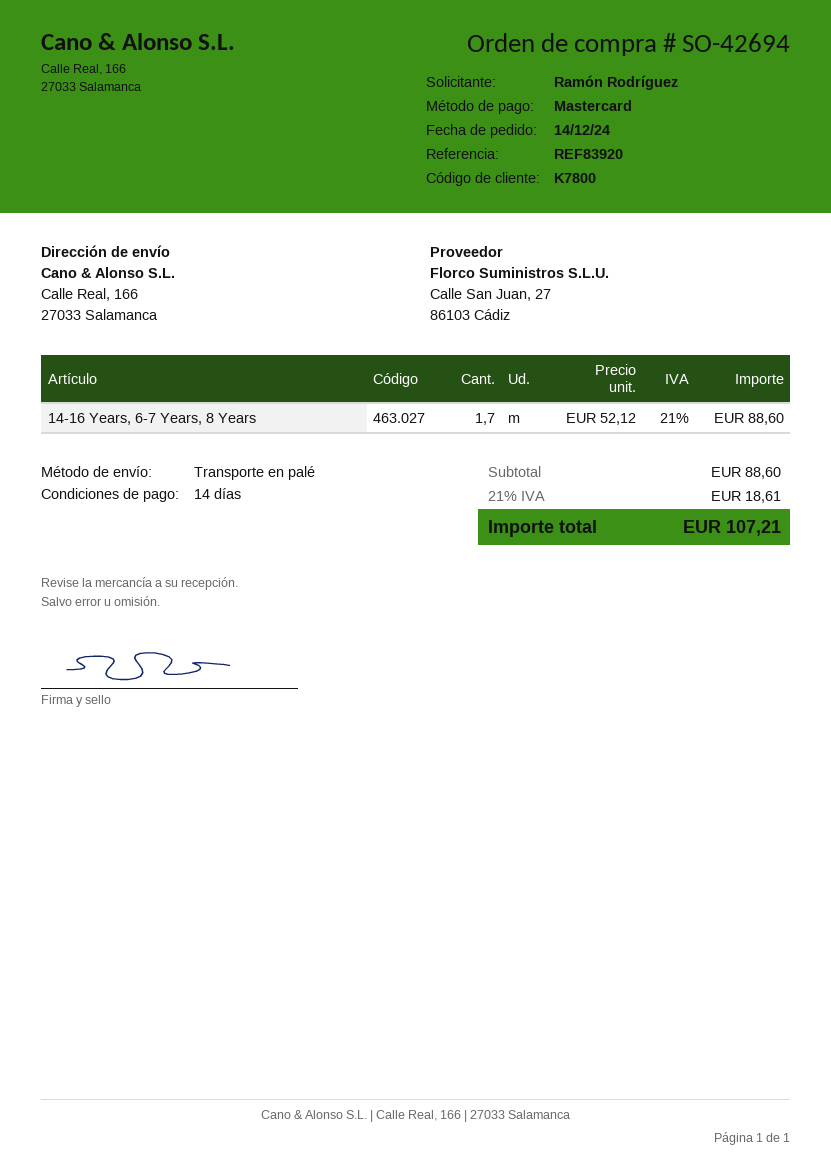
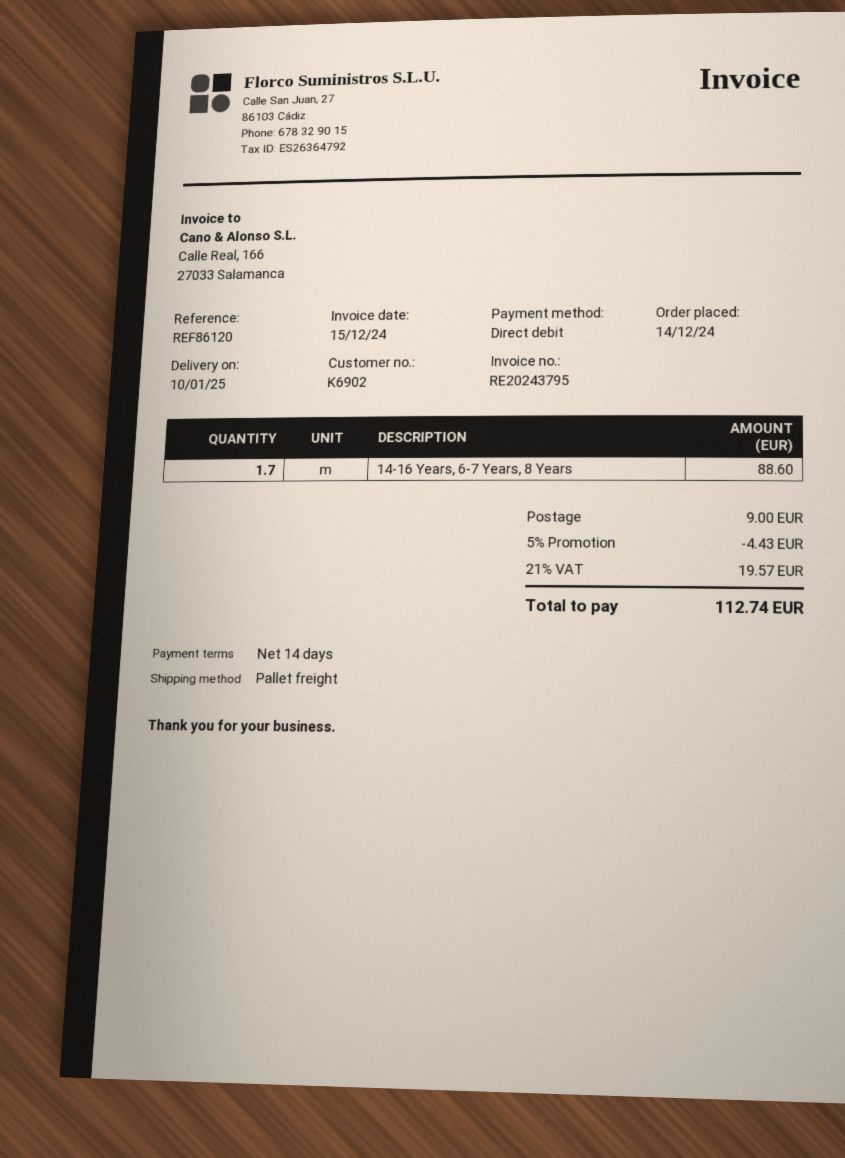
customer number: K7800 -> K6902
reference: REF83920 -> REF86120
payment method: Mastercard -> direct debit
discount: none -> 5% = 4.43
shipping: none -> 9.00
tax: 21% = 18.61 -> 21% = 19.57
total: 107.21 -> 112.74

